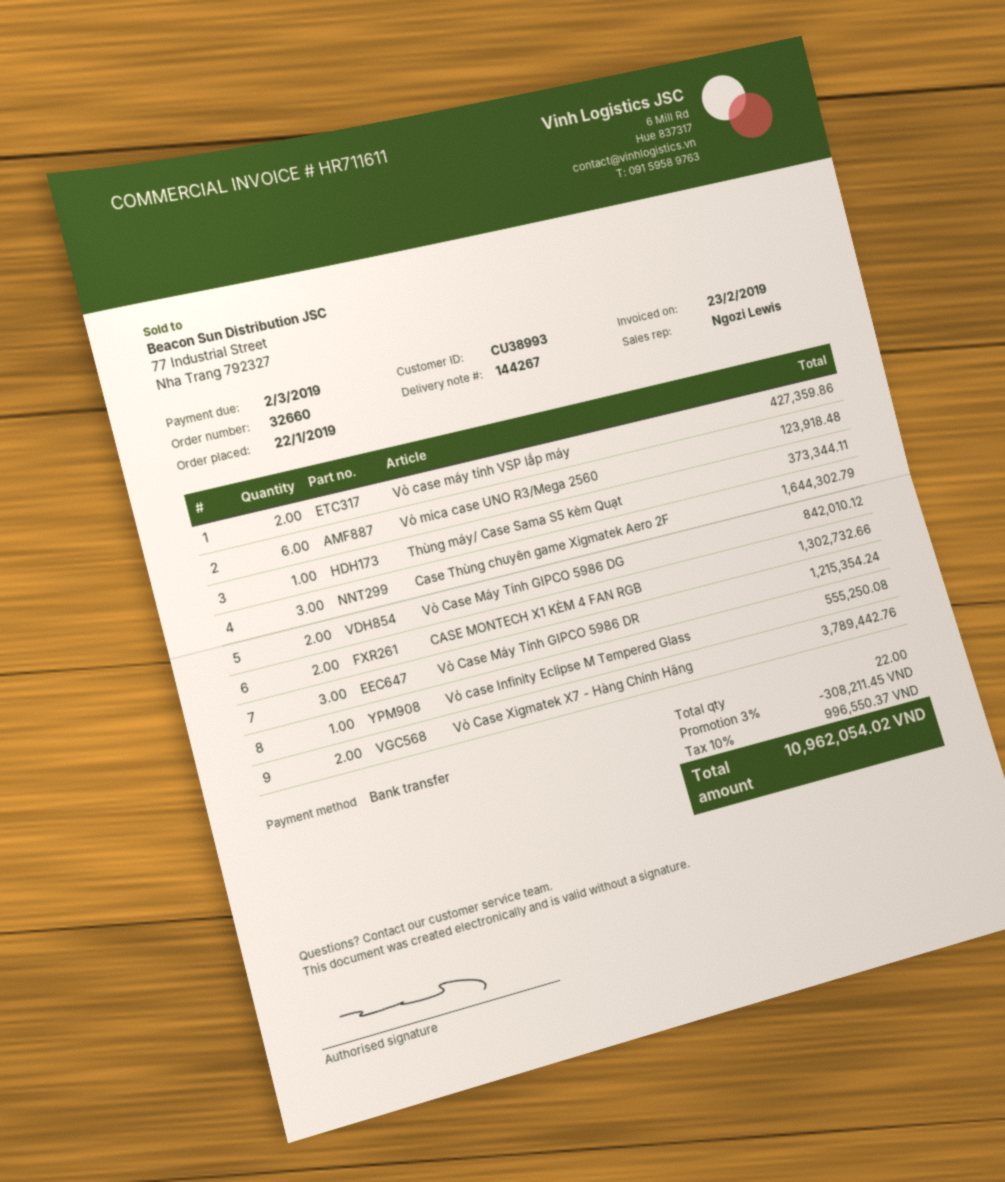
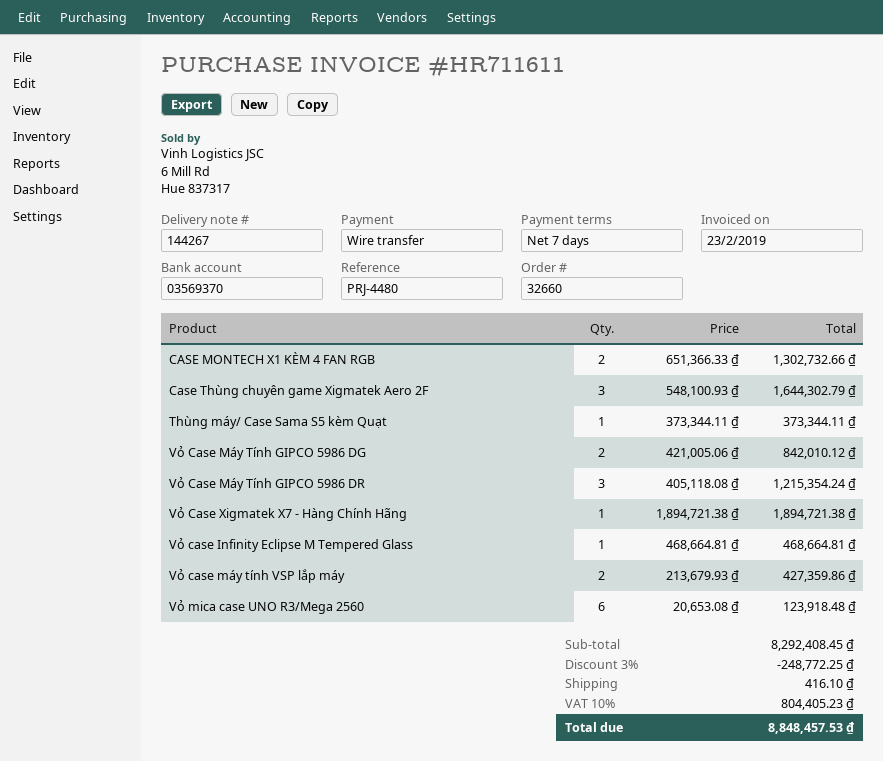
Vỏ case Infinity Eclipse M Tempered Glass: 1 for 555250.08 -> 1 for 468664.81
Vỏ Case Xigmatek X7 - Hàng Chính Hãng: 2 for 3789442.76 -> 1 for 1894721.38
discount: 3% = 308211.45 -> 3% = 248772.25
shipping: none -> 416.10
tax: 10% = 996550.37 -> 10% = 804405.23
total: 10962054.02 -> 8848457.53

